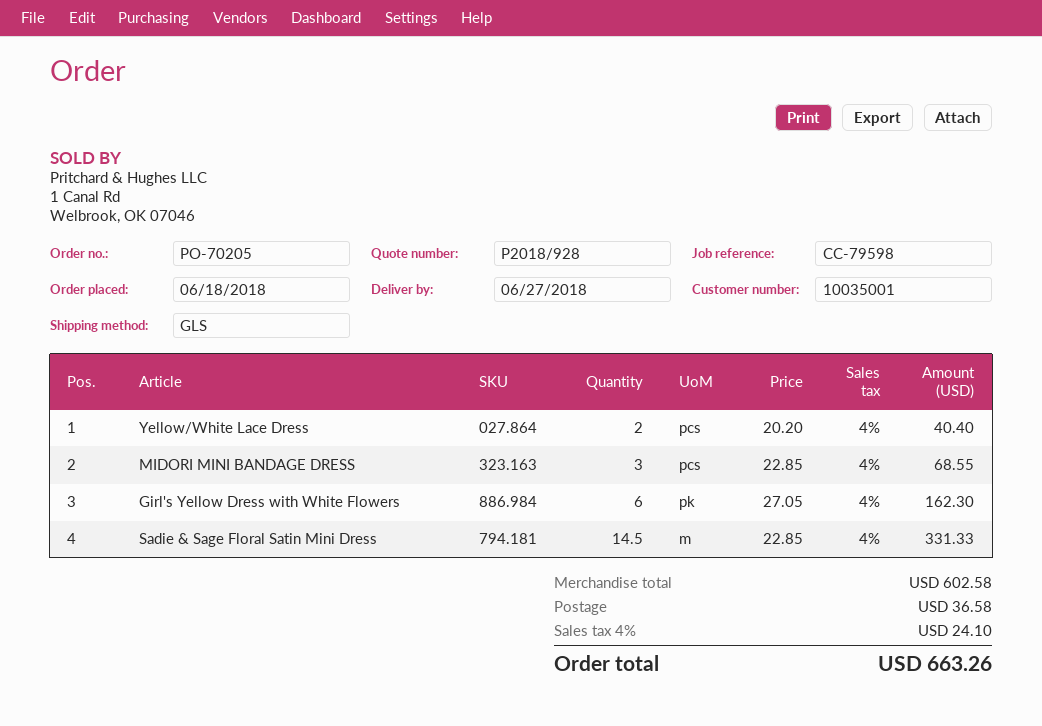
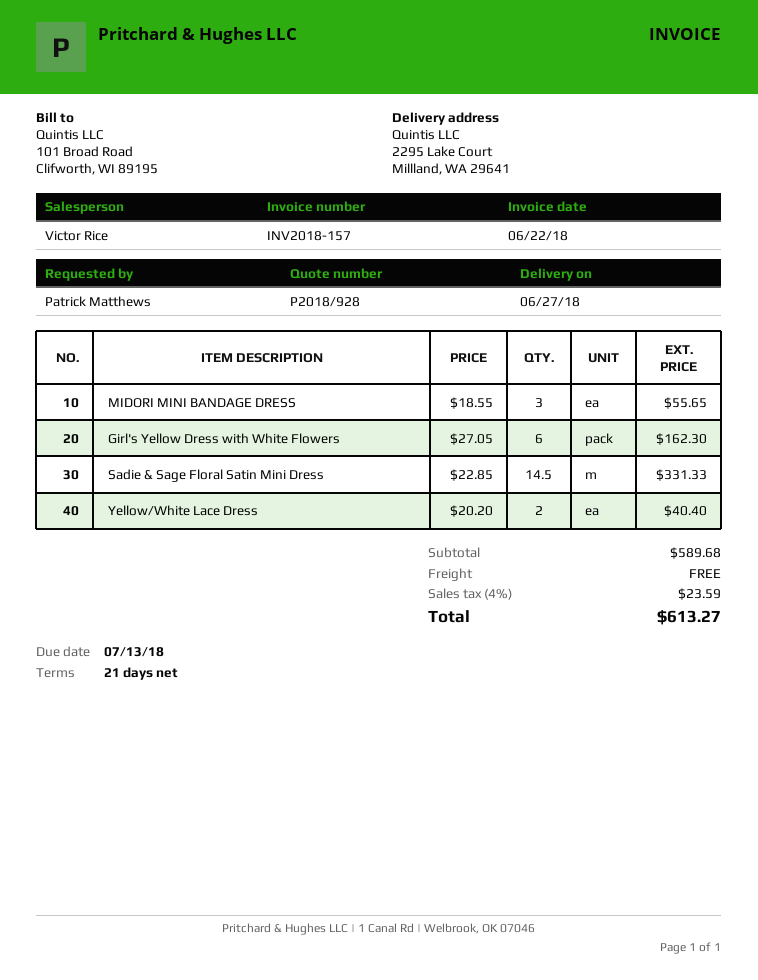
MIDORI MINI BANDAGE DRESS: 3 x 22.85 = 68.55 -> 3 x 18.55 = 55.65
subtotal: 602.58 -> 589.68
shipping: 36.58 -> 0.00
tax: 4% = 24.10 -> 4% = 23.59
total: 663.26 -> 613.27

